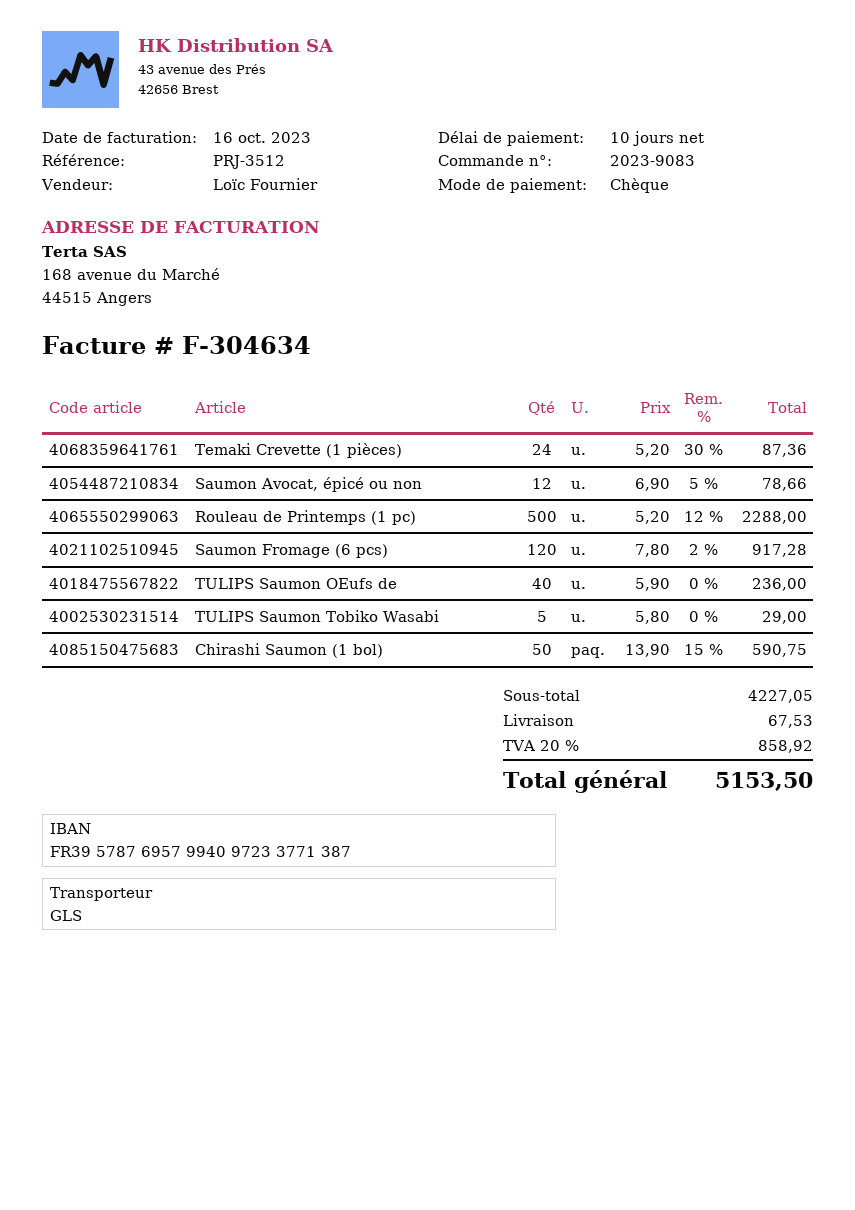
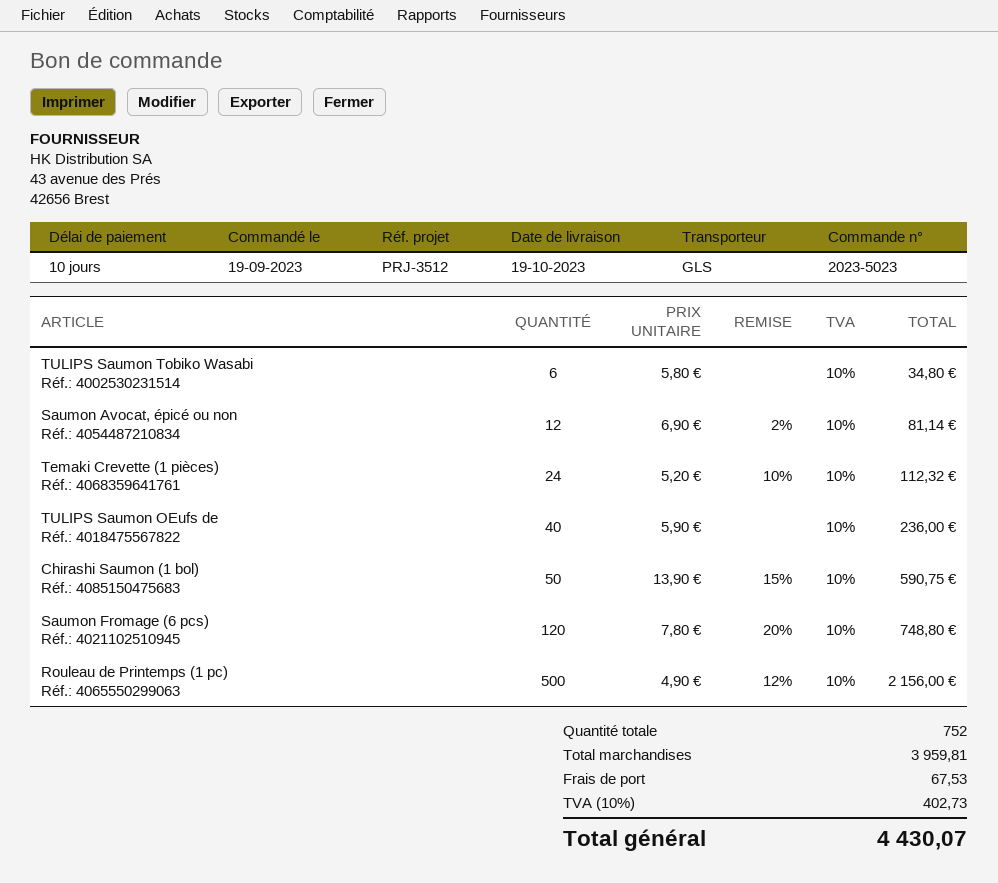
order number: 2023-9083 -> 2023-5023
Temaki Crevette (1 pièces): 24 x 5.20 - 30% = 87.36 -> 24 x 5.20 - 10% = 112.32
Saumon Avocat, épicé ou non: 12 x 6.90 - 5% = 78.66 -> 12 x 6.90 - 2% = 81.14
Rouleau de Printemps (1 pc): 500 x 5.20 - 12% = 2288.00 -> 500 x 4.90 - 12% = 2156.00
Saumon Fromage (6 pcs): 120 x 7.80 - 2% = 917.28 -> 120 x 7.80 - 20% = 748.80
TULIPS Saumon Tobiko Wasabi: 5 x 5.80 = 29.00 -> 6 x 5.80 = 34.80
subtotal: 4227.05 -> 3959.81
tax: 20% = 858.92 -> 10% = 402.73
total: 5153.50 -> 4430.07

